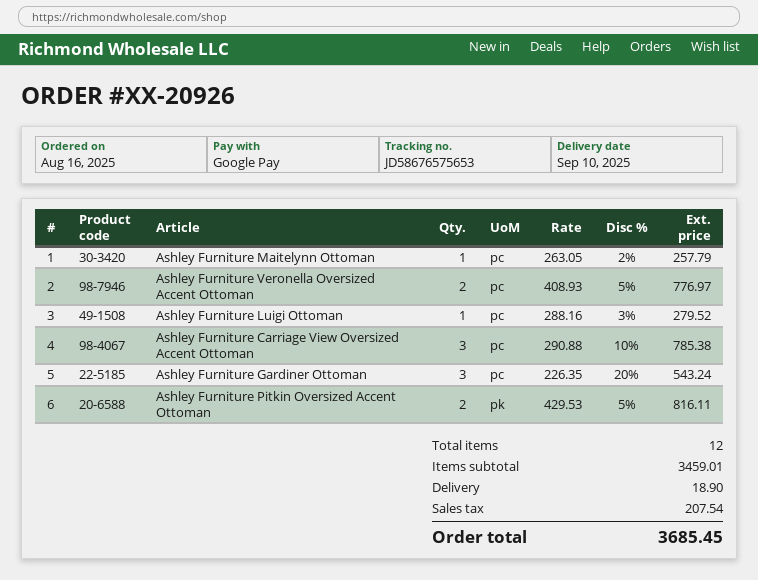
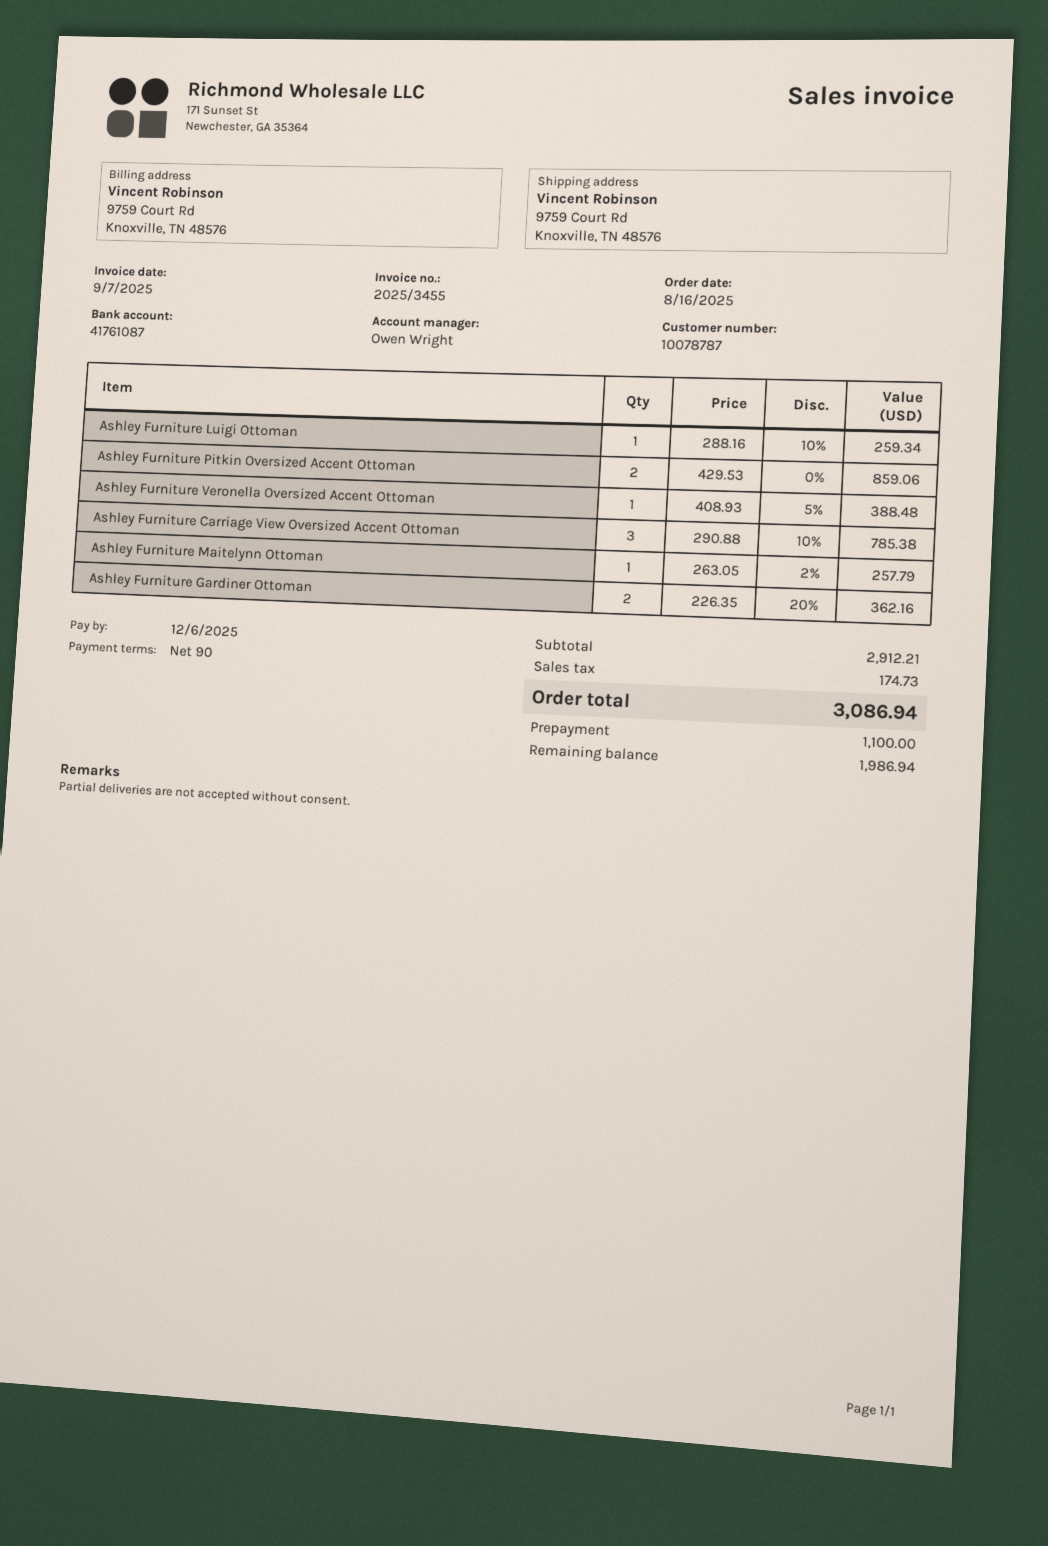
Ashley Furniture Veronella Oversized Accent Ottoman: 2 x 408.93 - 5% = 776.97 -> 1 x 408.93 - 5% = 388.48
Ashley Furniture Luigi Ottoman: 1 x 288.16 - 3% = 279.52 -> 1 x 288.16 - 10% = 259.34
Ashley Furniture Gardiner Ottoman: 3 x 226.35 - 20% = 543.24 -> 2 x 226.35 - 20% = 362.16
Ashley Furniture Pitkin Oversized Accent Ottoman: 2 x 429.53 - 5% = 816.11 -> 2 x 429.53 = 859.06
subtotal: 3459.01 -> 2912.21
shipping: 18.90 -> none
tax: 207.54 -> 174.73
total: 3685.45 -> 3086.94

